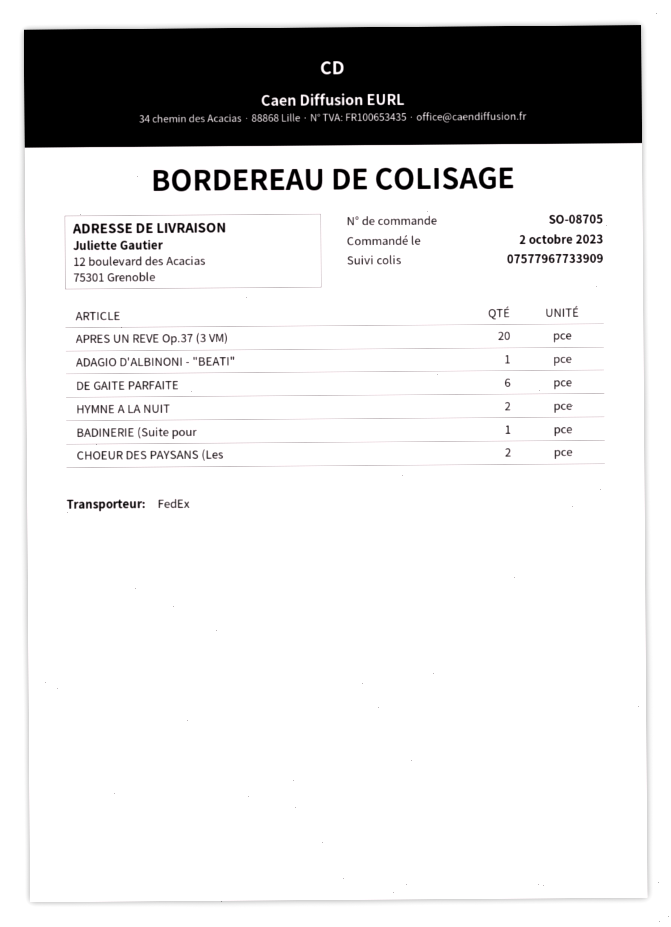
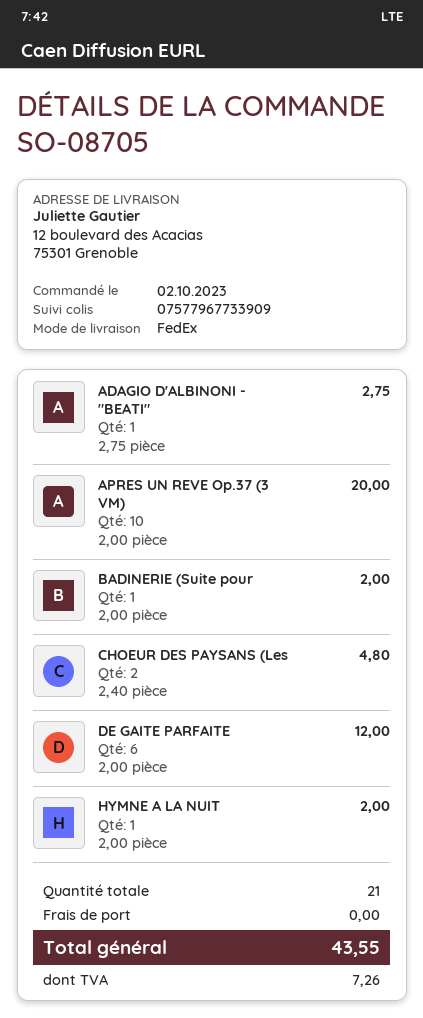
APRES UN REVE Op.37 (3 VM): 20 -> 10
HYMNE A LA NUIT: 2 -> 1

